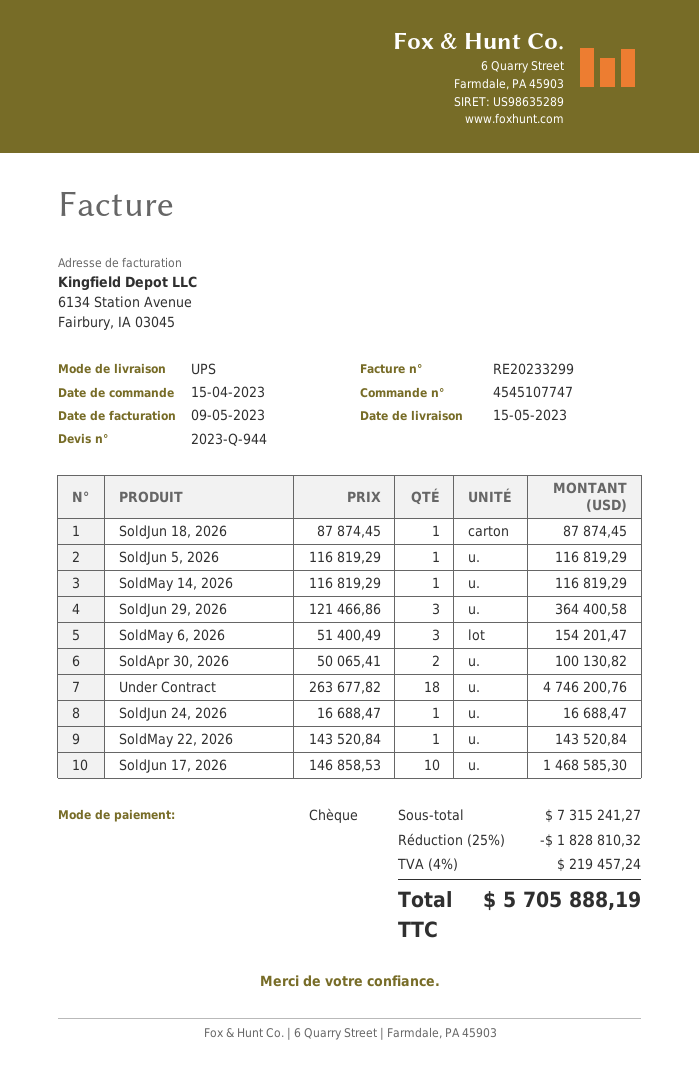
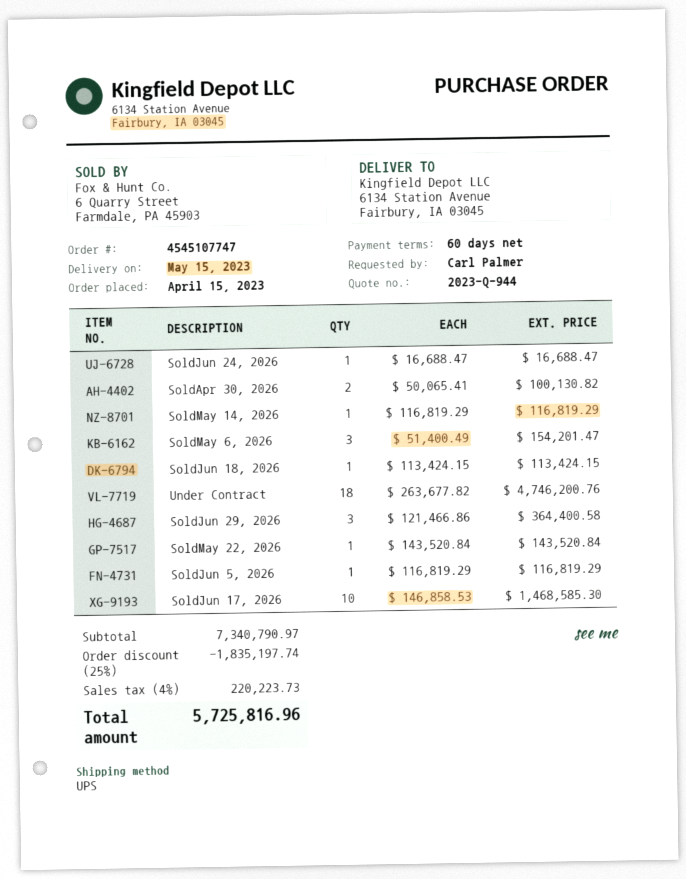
SoldJun 18, 2026: 1 x 87874.45 = 87874.45 -> 1 x 113424.15 = 113424.15
subtotal: 7315241.27 -> 7340790.97
discount: 25% = 1828810.32 -> 25% = 1835197.74
tax: 4% = 219457.24 -> 4% = 220223.73
total: 5705888.19 -> 5725816.96

